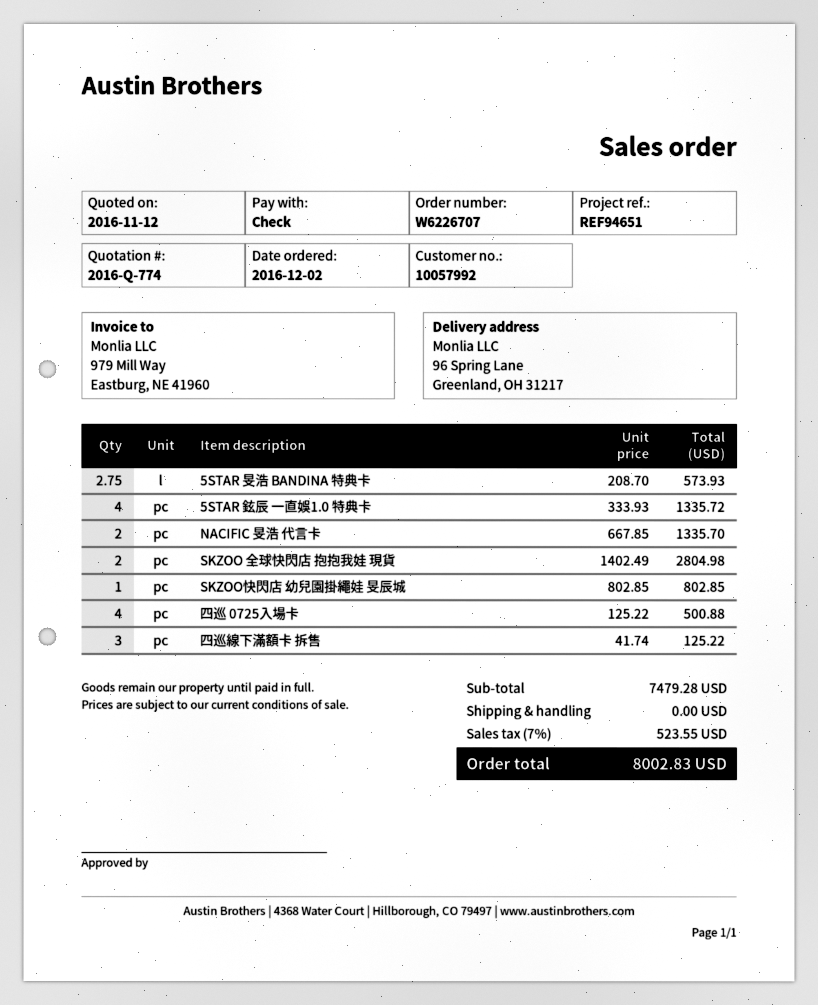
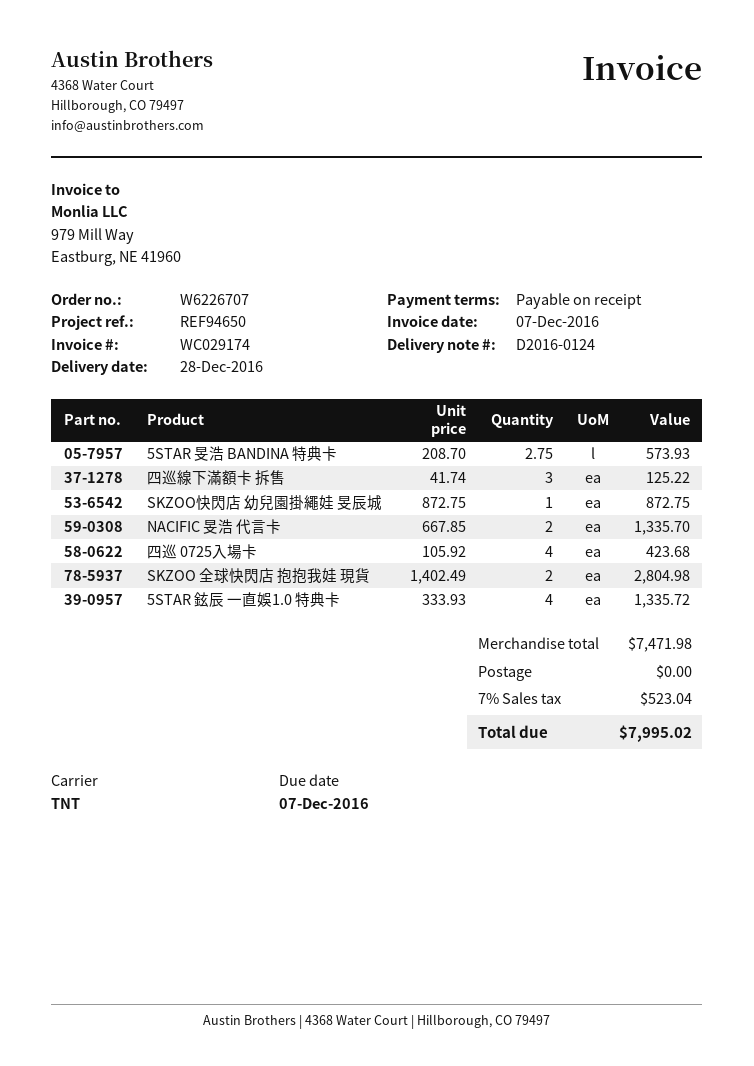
reference: REF94651 -> REF94650
SKZOO快閃店 幼兒園掛繩娃 旻辰城: 1 x 802.85 = 802.85 -> 1 x 872.75 = 872.75
四巡 0725入場卡: 4 x 125.22 = 500.88 -> 4 x 105.92 = 423.68
subtotal: 7479.28 -> 7471.98
tax: 7% = 523.55 -> 7% = 523.04
total: 8002.83 -> 7995.02

